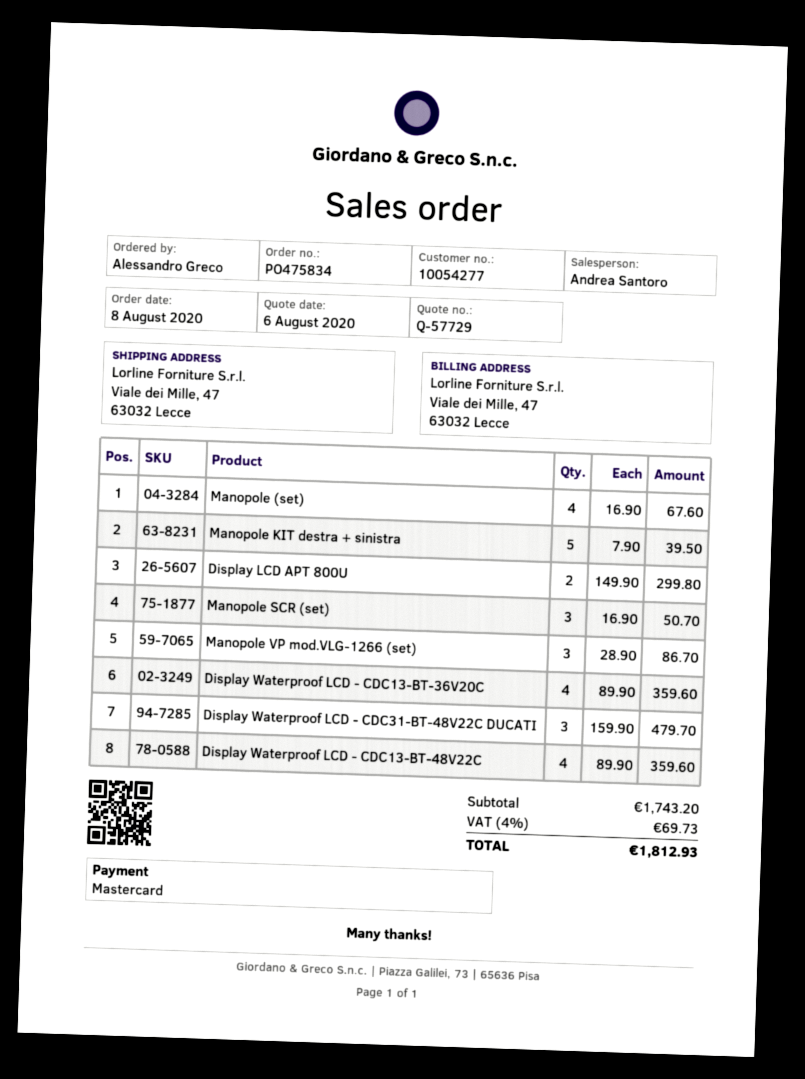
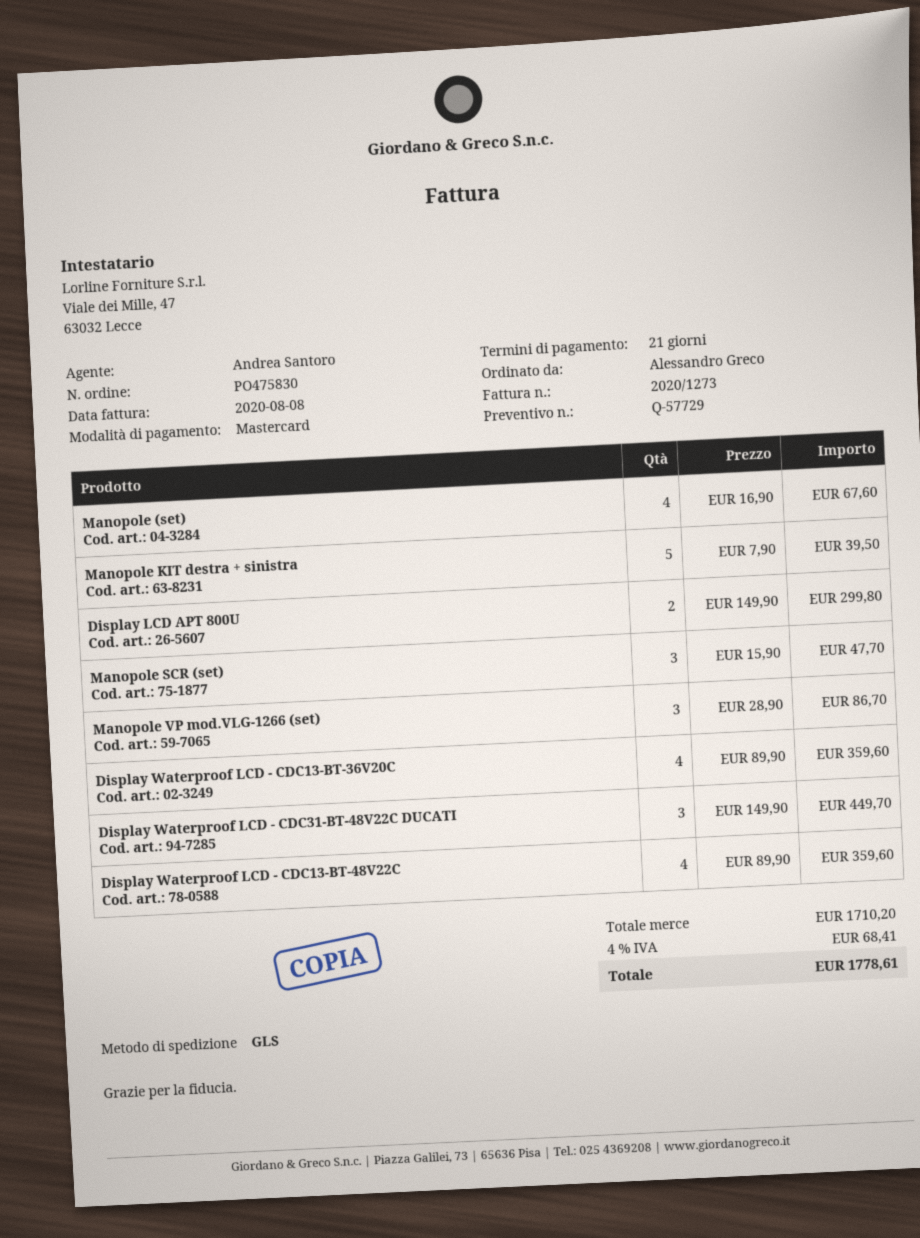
order number: PO475834 -> PO475830
Manopole SCR (set): 3 x 16.90 = 50.70 -> 3 x 15.90 = 47.70
Display Waterproof LCD - CDC31-BT-48V22C DUCATI: 3 x 159.90 = 479.70 -> 3 x 149.90 = 449.70
subtotal: 1743.20 -> 1710.20
tax: 4% = 69.73 -> 4% = 68.41
total: 1812.93 -> 1778.61

